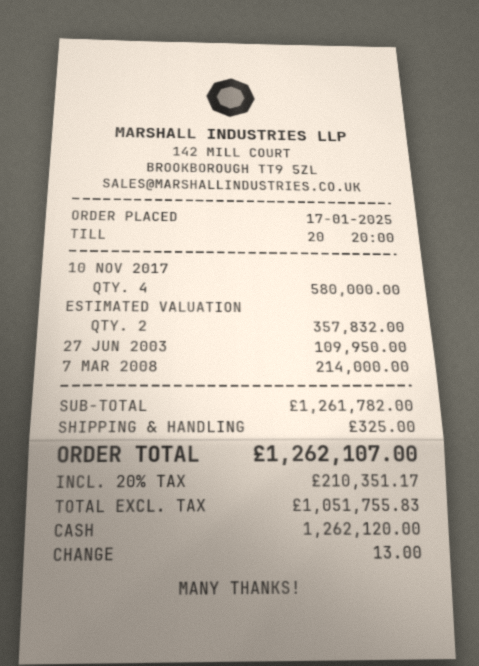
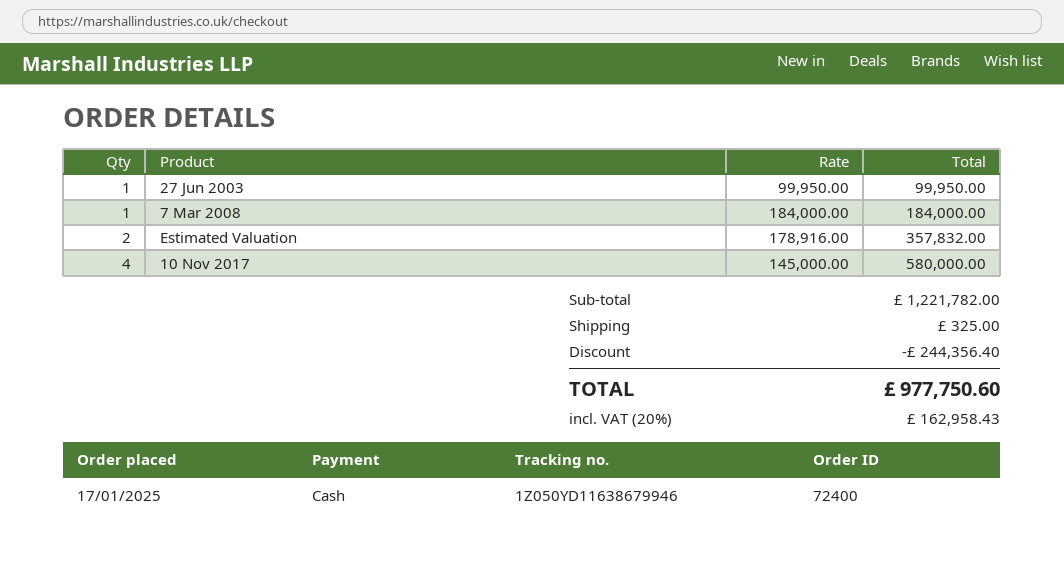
27 JUN 2003: 1 for 109950.00 -> 1 for 99950.00
7 MAR 2008: 1 for 214000.00 -> 1 for 184000.00
subtotal: 1261782.00 -> 1221782.00
discount: none -> 244356.40
tax: 20% = 210351.17 -> 20% = 162958.43
total: 1262107.00 -> 977750.60

